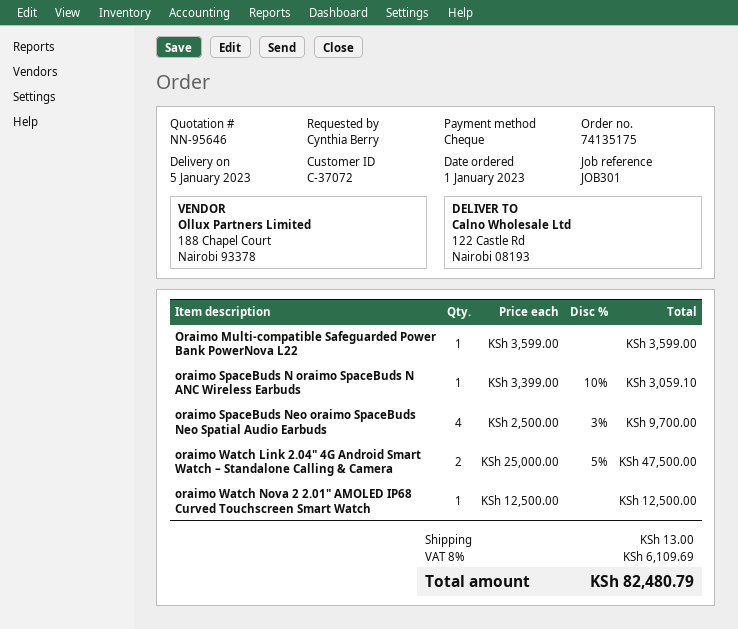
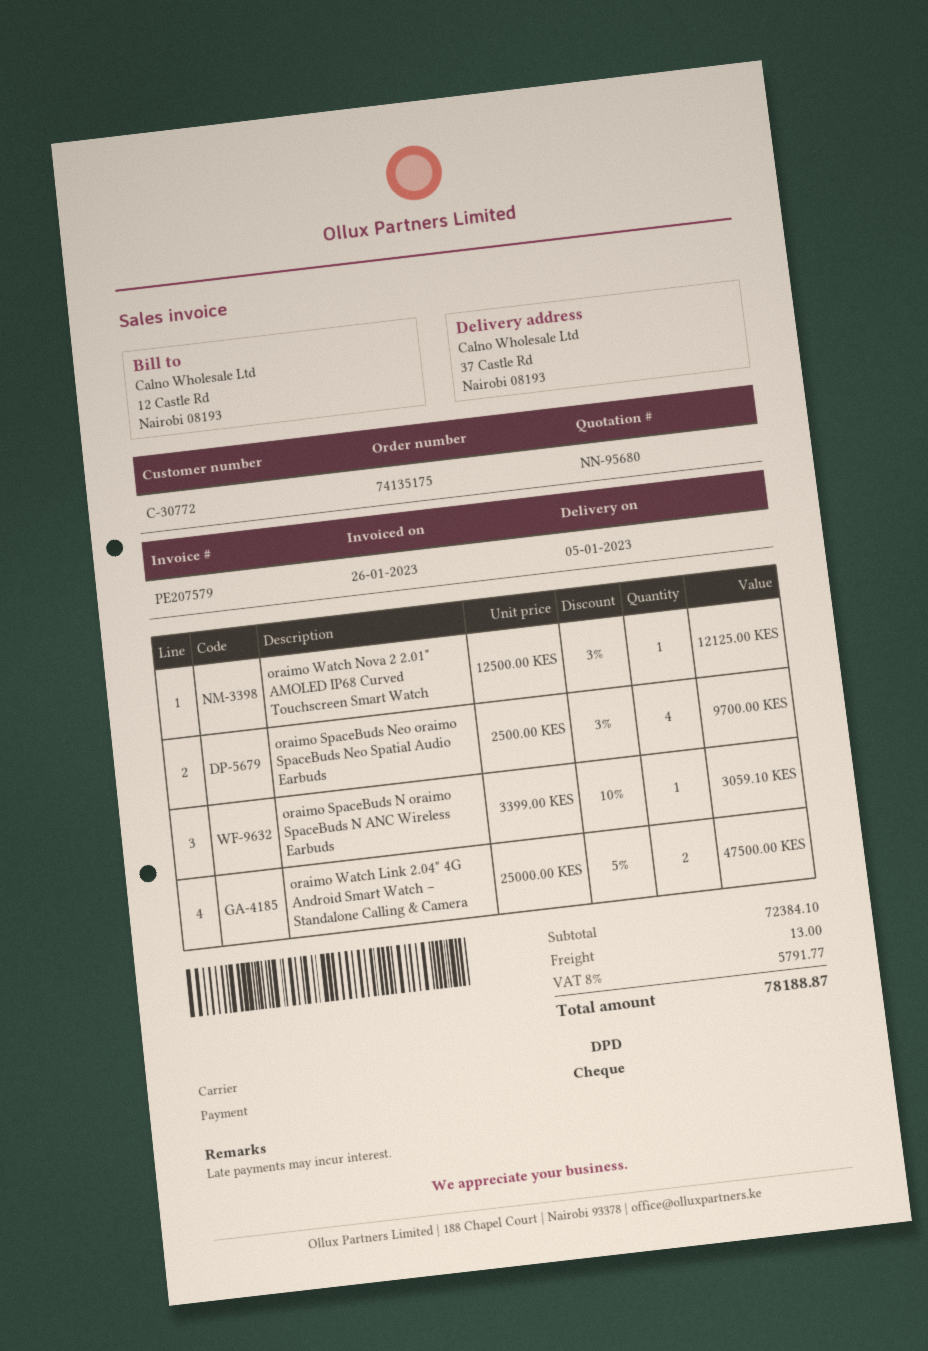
quote number: NN-95646 -> NN-95680
customer number: C-37072 -> C-30772
ship to: 122 Castle Rd, Nairobi 08193 -> 37 Castle Rd, Nairobi 08193
Oraimo Multi‑compatible Safeguarded Power Bank PowerNova L22: 1 x 3599.00 = 3599.00 -> none
oraimo Watch Nova 2 2.01" AMOLED IP68 Curved Touchscreen Smart Watch: 1 x 12500.00 = 12500.00 -> 1 x 12500.00 - 3% = 12125.00
tax: 8% = 6109.69 -> 8% = 5791.77
total: 82480.79 -> 78188.87

